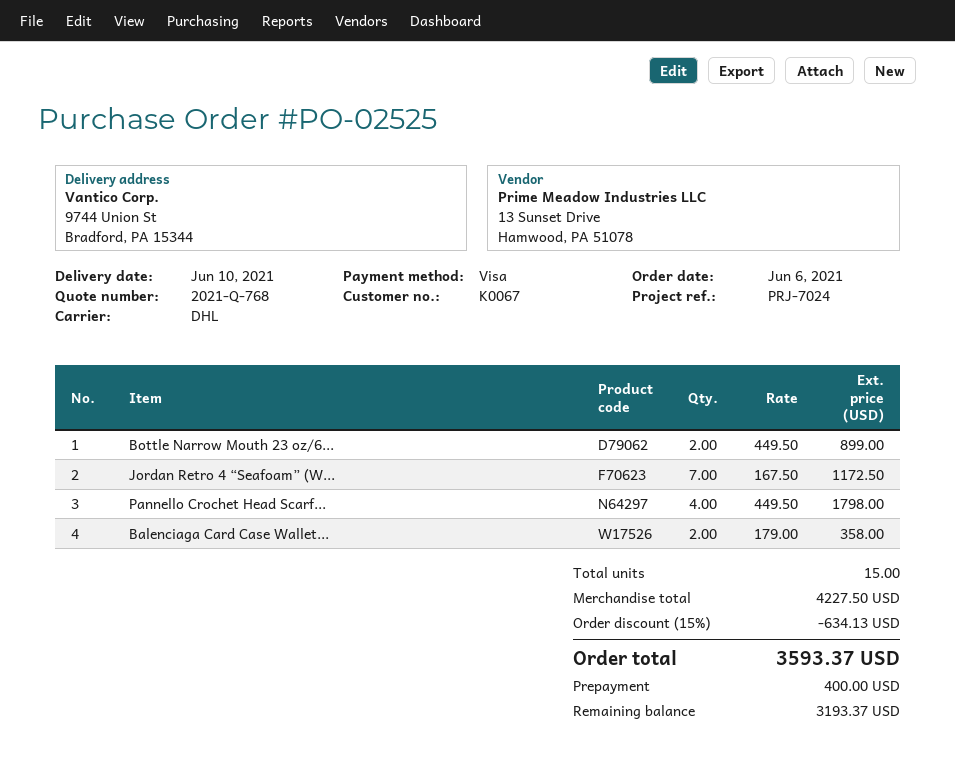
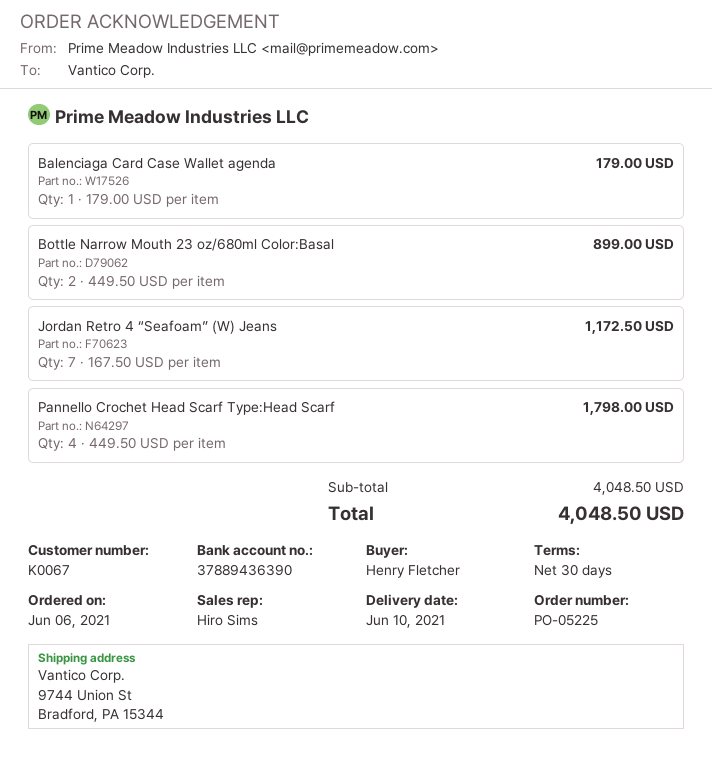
order number: PO-02525 -> PO-05225
Balenciaga Card Case Wallet...: 2 x 179.00 = 358.00 -> 1 x 179.00 = 179.00
subtotal: 4227.50 -> 4048.50
discount: 15% = 634.13 -> none
total: 3593.37 -> 4048.50

